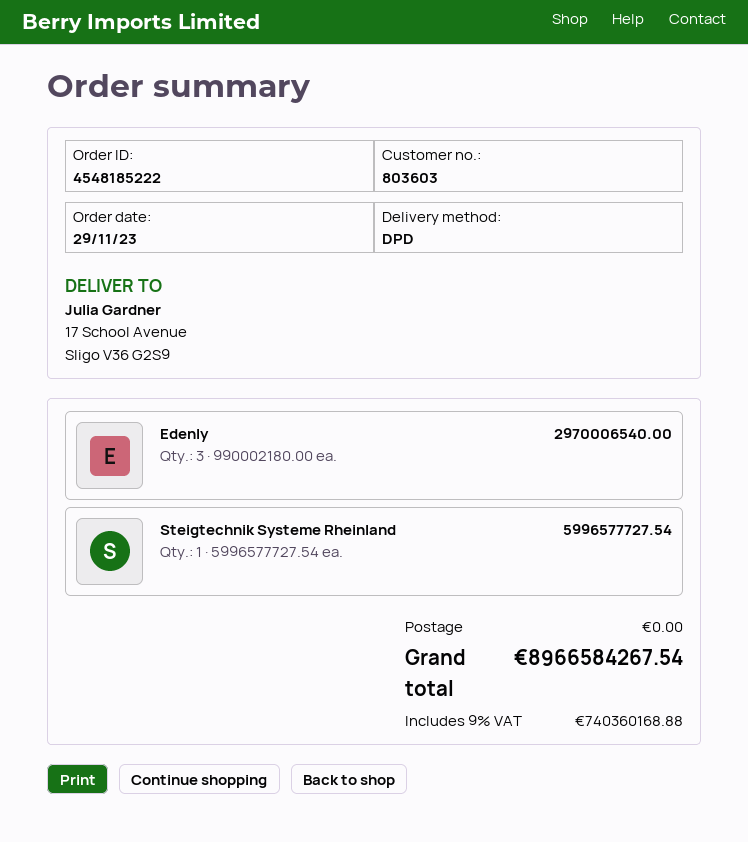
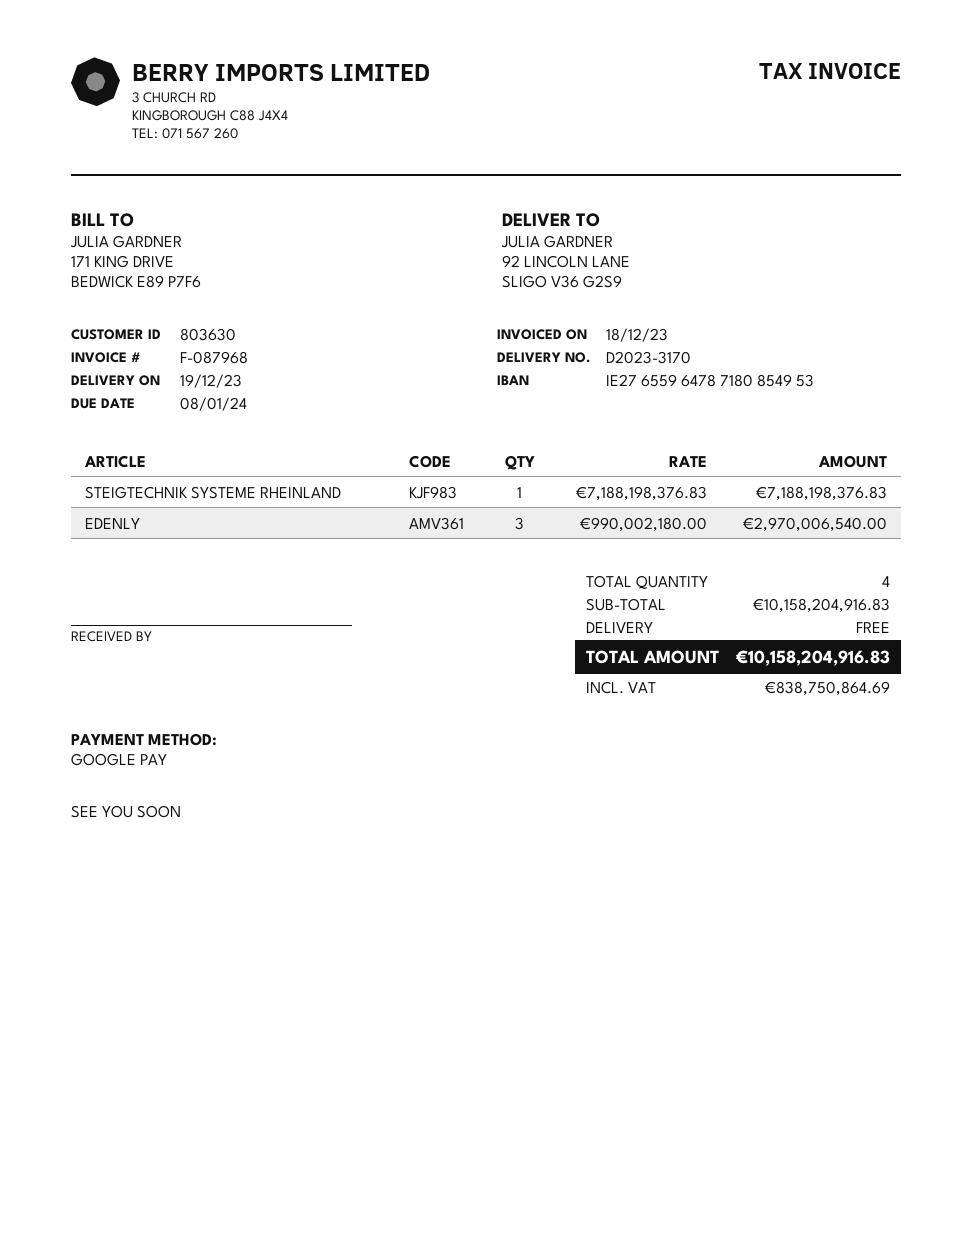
customer number: 803603 -> 803630
ship to: 17 School Avenue, Sligo V36 G2S9 -> 92 LINCOLN LANE, SLIGO V36 G2S9
Steigtechnik Systeme Rheinland: 1 x 5996577727.54 = 5996577727.54 -> 1 x 7188198376.83 = 7188198376.83
tax: 740360168.88 -> 838750864.69
total: 8966584267.54 -> 10158204916.83

